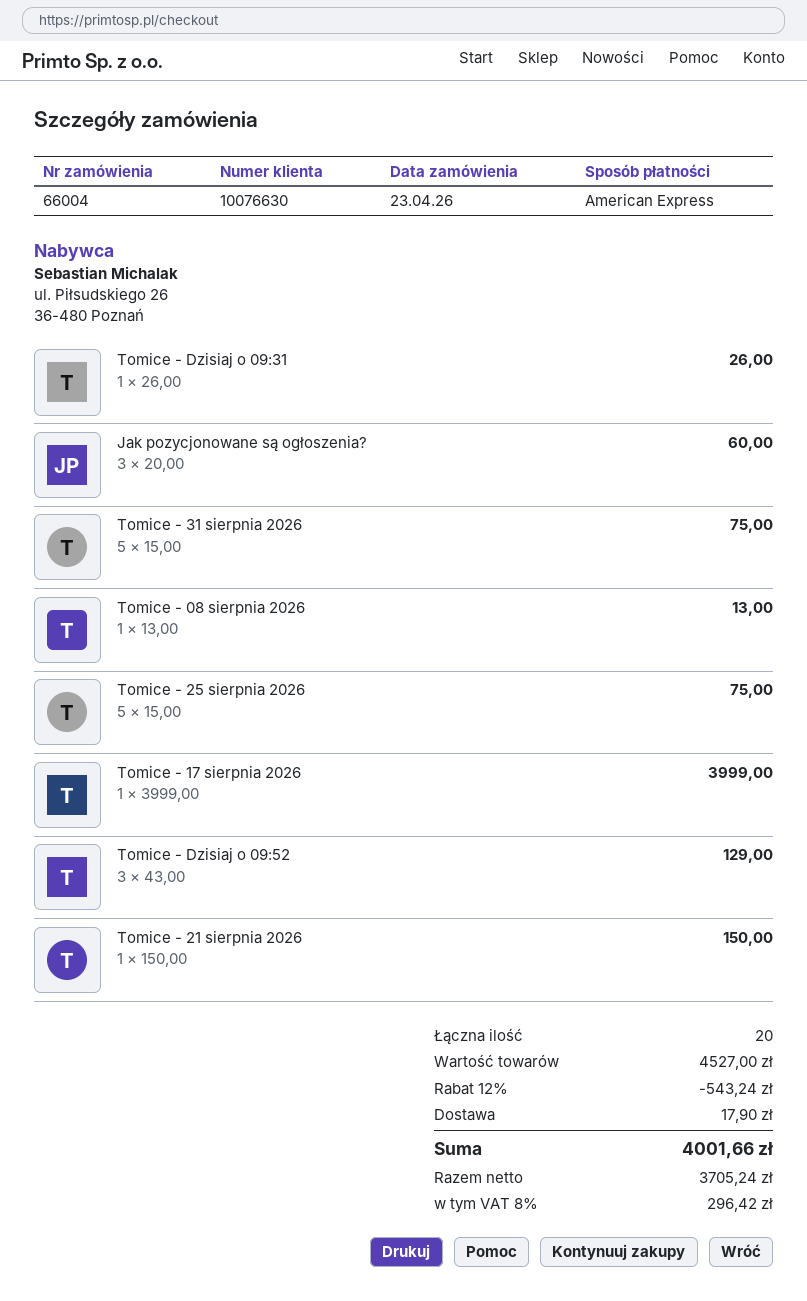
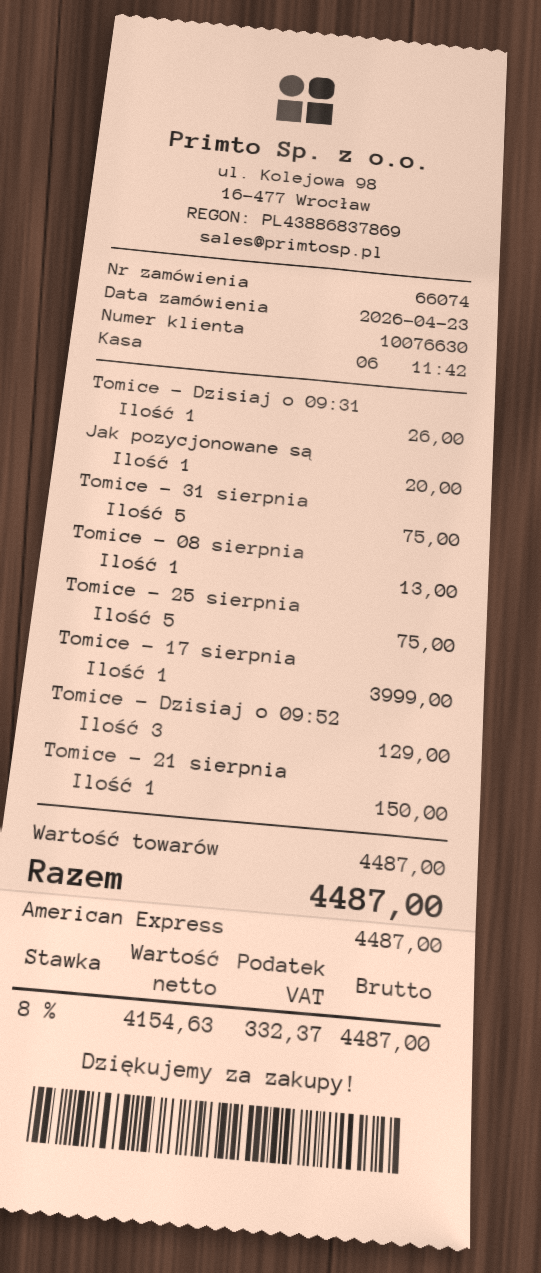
order number: 66004 -> 66074
Jak pozycjonowane są ogłoszenia?: 3 for 60.00 -> 1 for 20.00
subtotal: 4527.00 -> 4487.00
discount: 12% = 543.24 -> none
shipping: 17.90 -> none
net: 3705.24 -> 4154.63
tax: 8% = 296.42 -> 8% = 332.37
total: 4001.66 -> 4487.00

